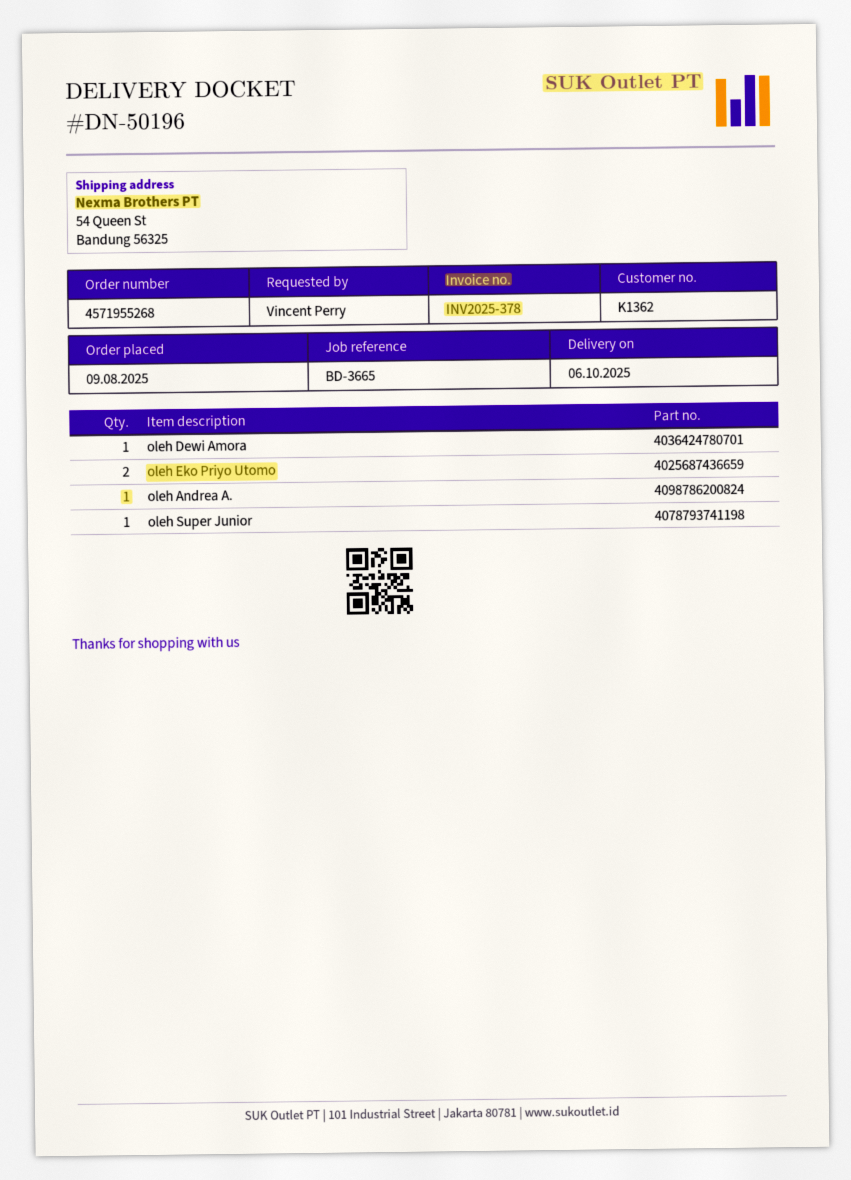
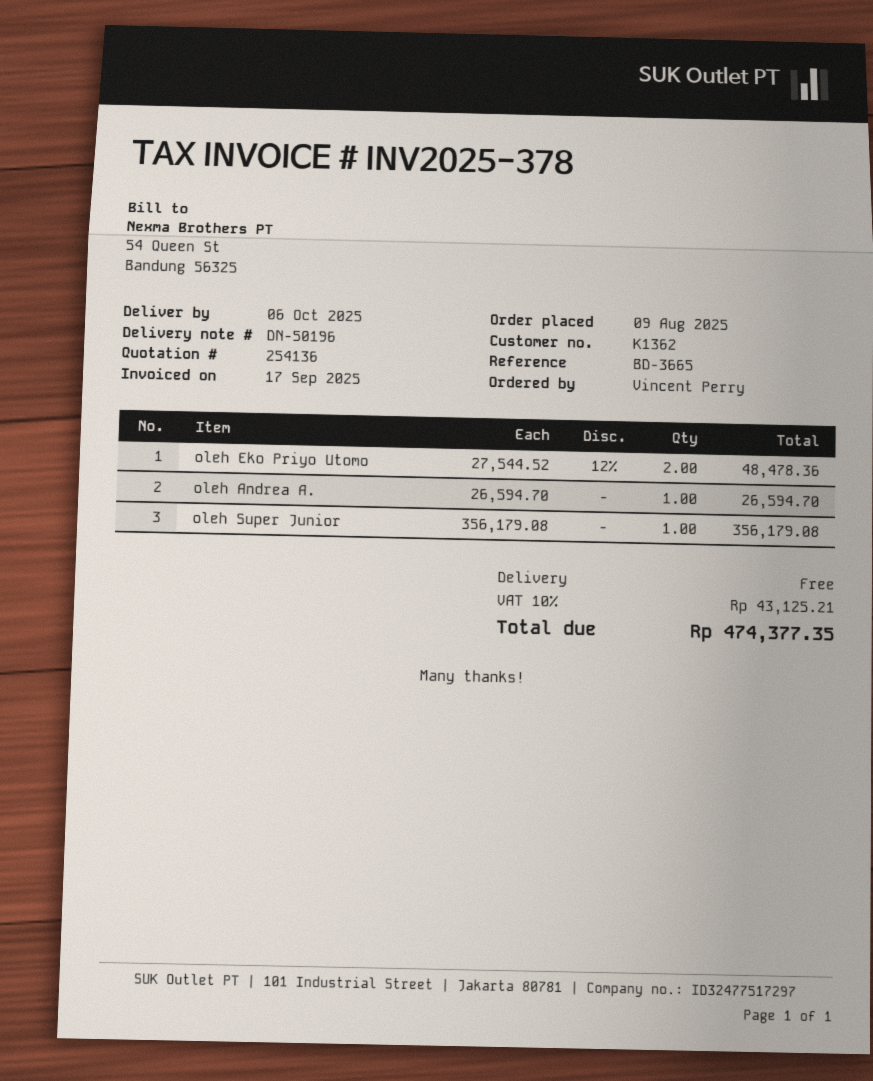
oleh Dewi Amora: 1 -> none

